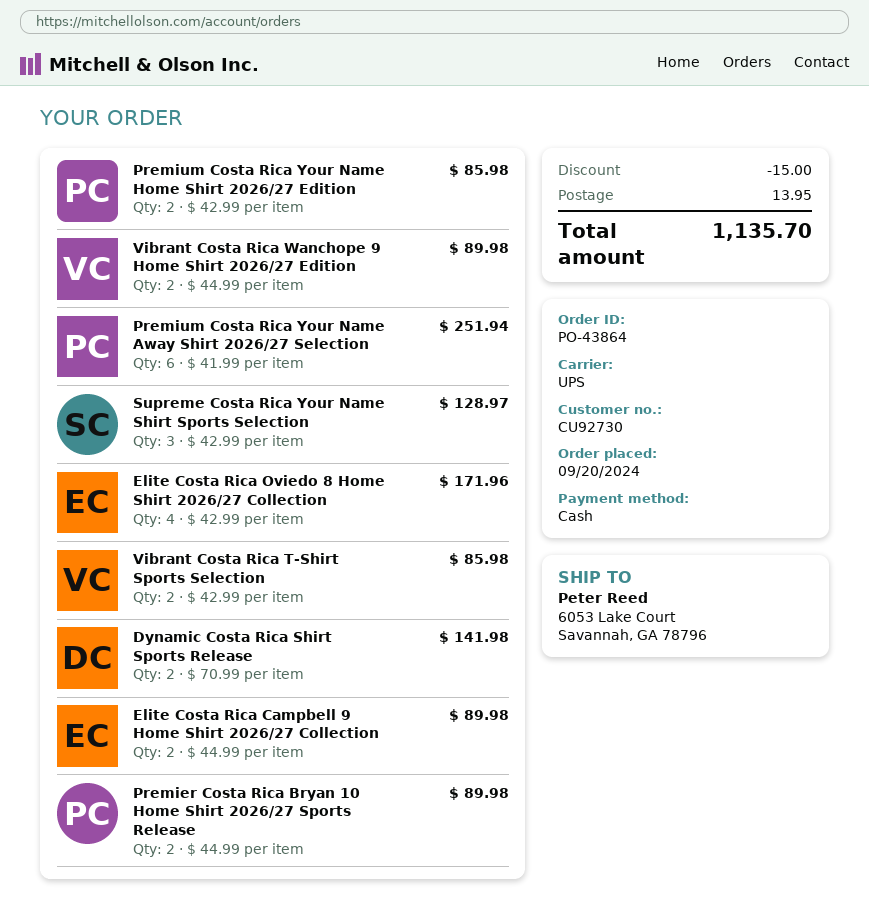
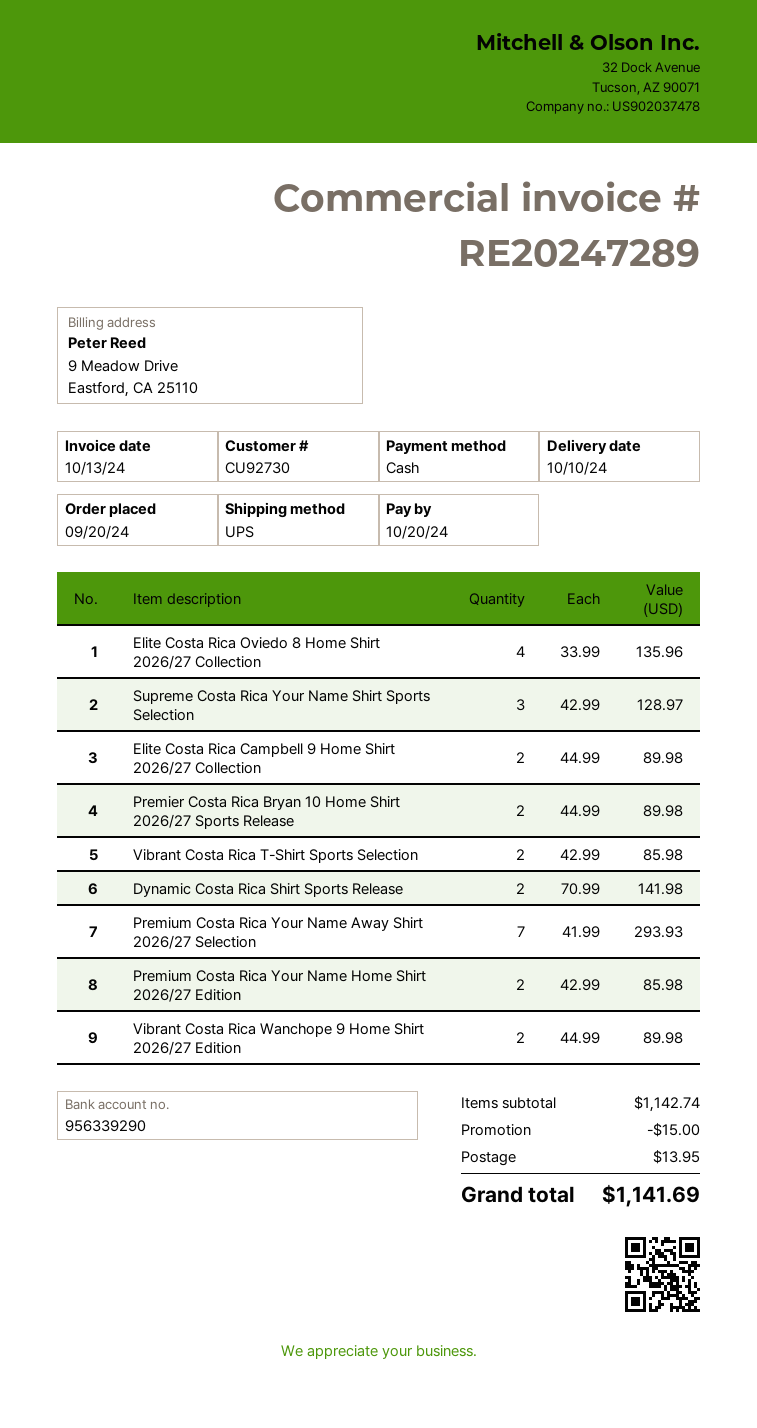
Premium Costa Rica Your Name Away Shirt 2026/27 Selection: 6 x 41.99 = 251.94 -> 7 x 41.99 = 293.93
Elite Costa Rica Oviedo 8 Home Shirt 2026/27 Collection: 4 x 42.99 = 171.96 -> 4 x 33.99 = 135.96
total: 1135.70 -> 1141.69

